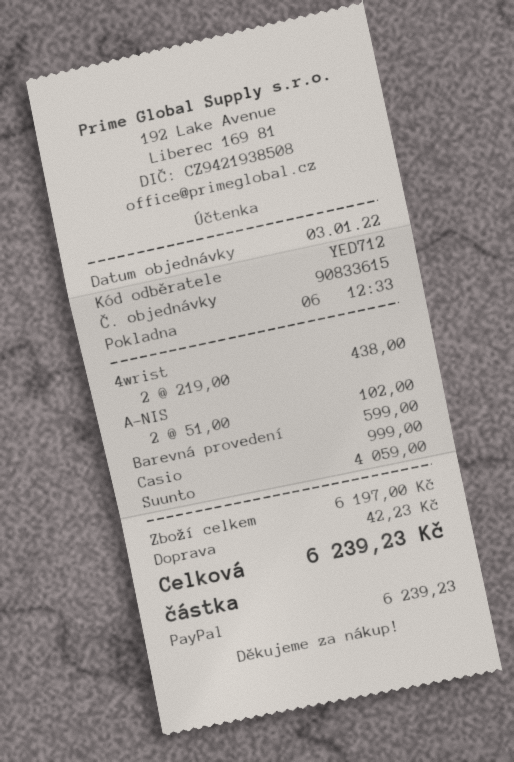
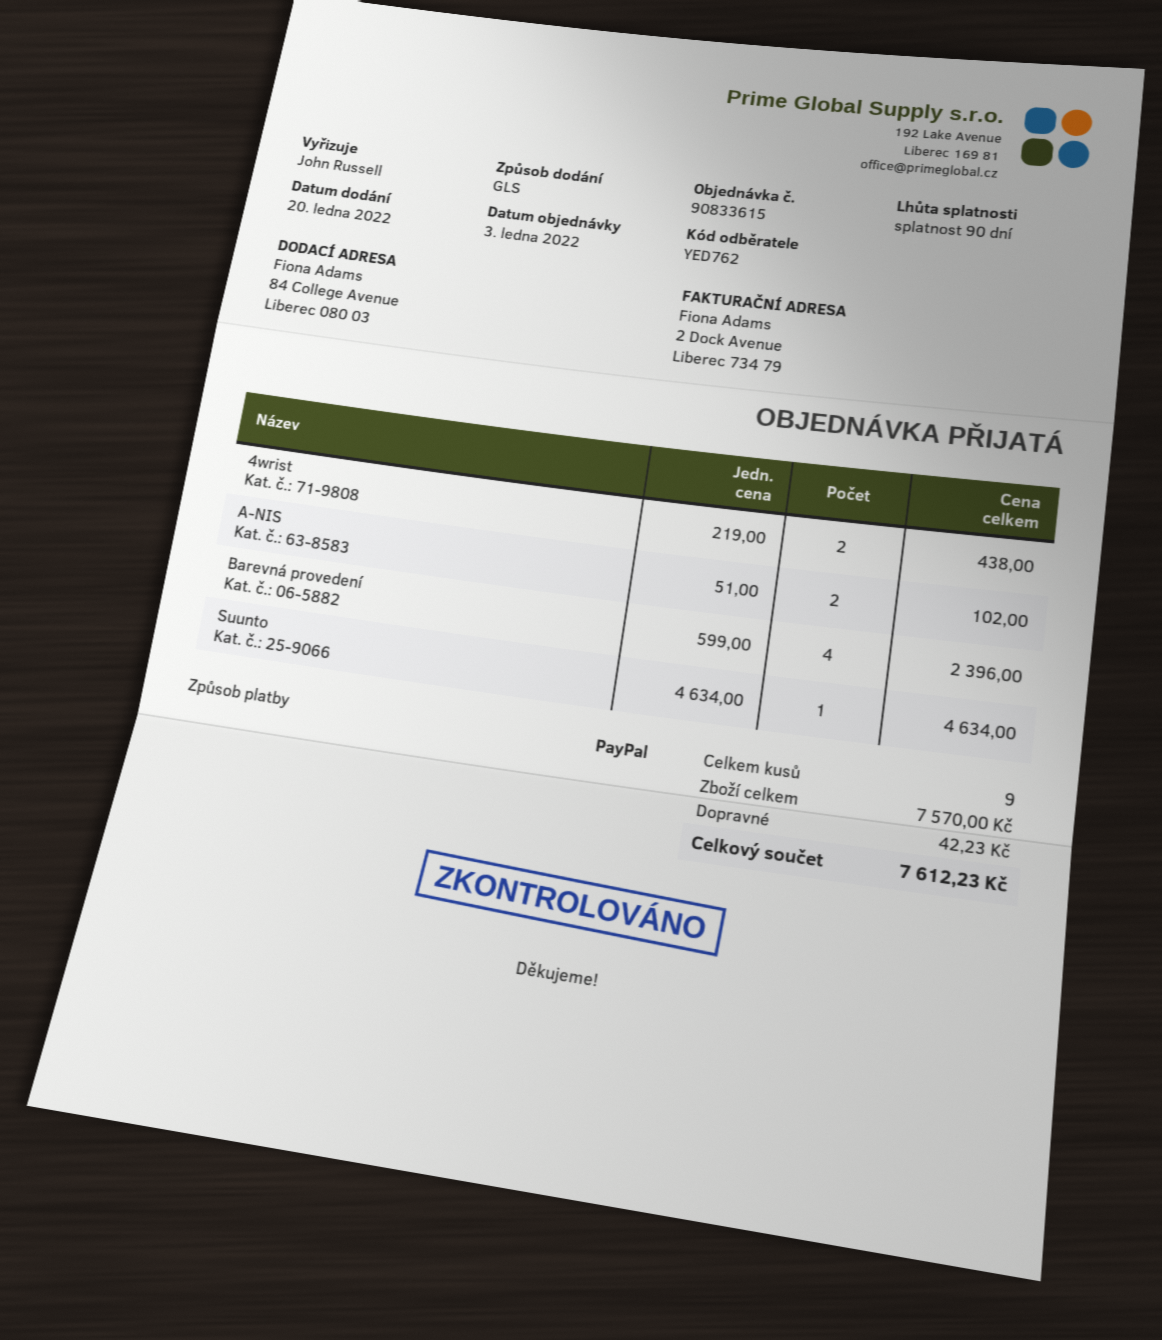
customer number: YED712 -> YED762
Barevná provedení: 1 x 599.00 = 599.00 -> 4 x 599.00 = 2396.00
Casio: 1 x 999.00 = 999.00 -> none
Suunto: 1 x 4059.00 = 4059.00 -> 1 x 4634.00 = 4634.00
subtotal: 6197.00 -> 7570.00
total: 6239.23 -> 7612.23

